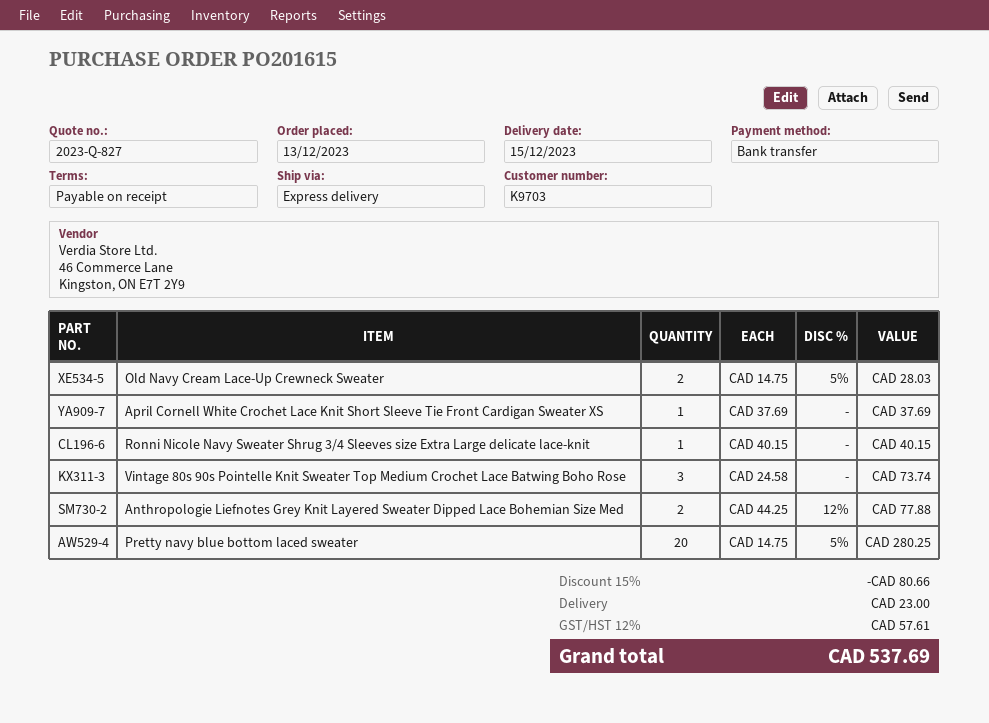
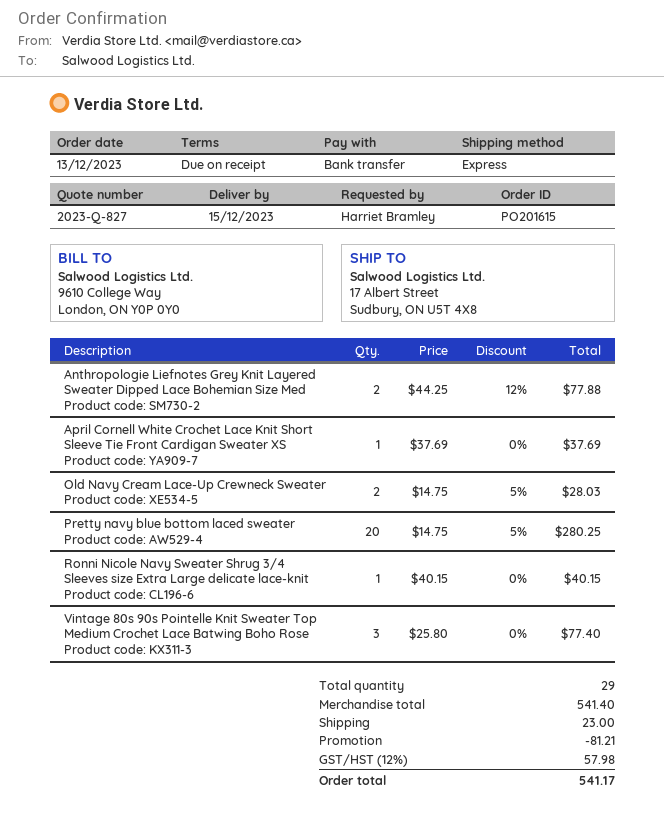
Vintage 80s 90s Pointelle Knit Sweater Top Medium Crochet Lace Batwing Boho Rose: 3 x 24.58 = 73.74 -> 3 x 25.80 = 77.40
discount: 80.66 -> 81.21
tax: 12% = 57.61 -> 12% = 57.98
total: 537.69 -> 541.17

